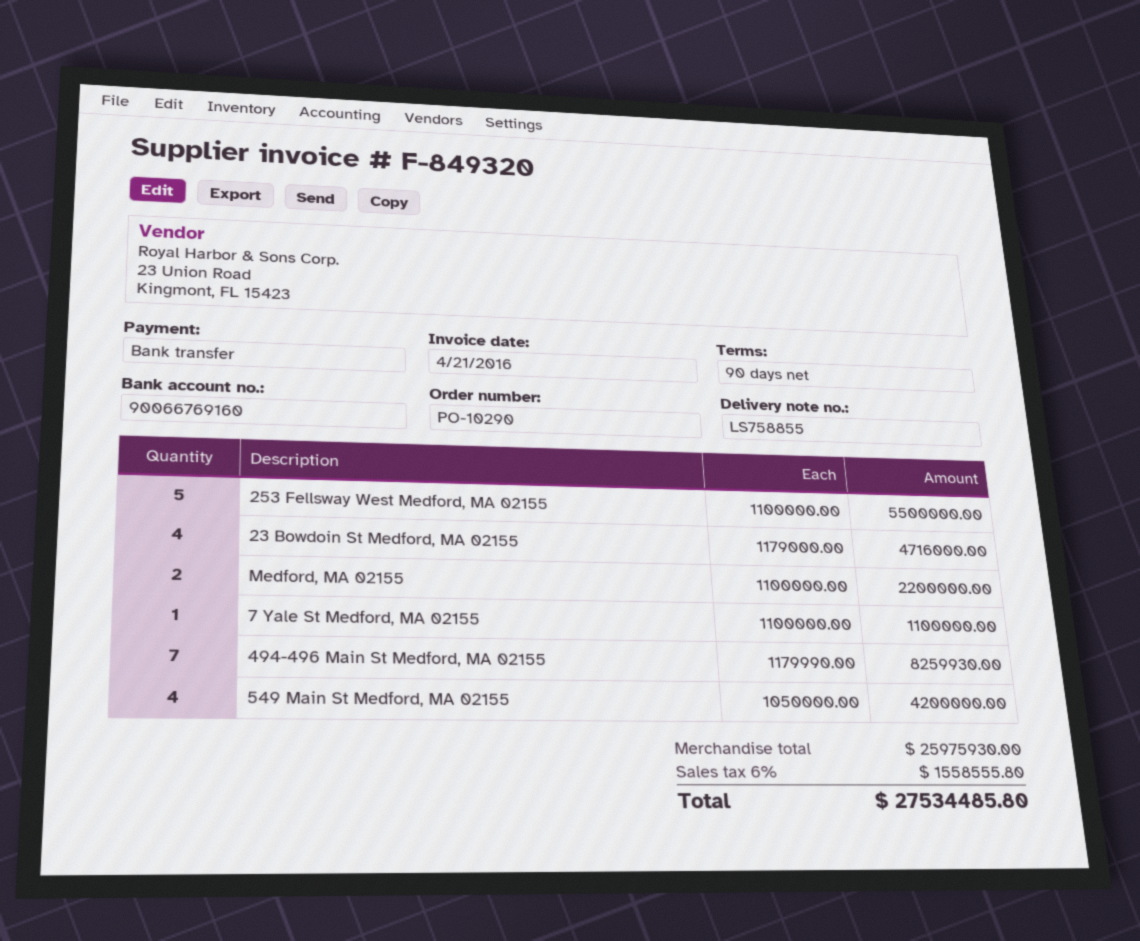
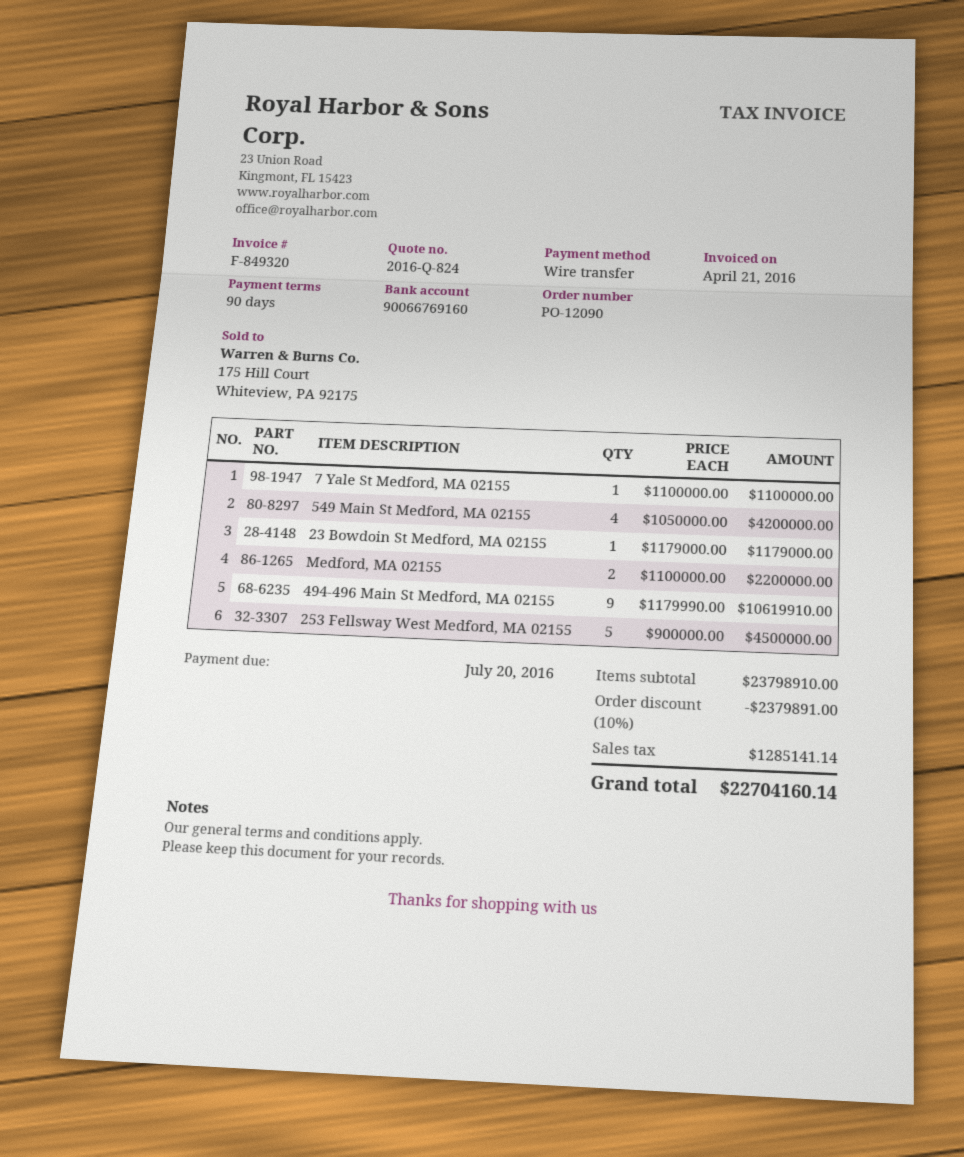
order number: PO-10290 -> PO-12090
253 Fellsway West Medford, MA 02155: 5 x 1100000.00 = 5500000.00 -> 5 x 900000.00 = 4500000.00
23 Bowdoin St Medford, MA 02155: 4 x 1179000.00 = 4716000.00 -> 1 x 1179000.00 = 1179000.00
494-496 Main St Medford, MA 02155: 7 x 1179990.00 = 8259930.00 -> 9 x 1179990.00 = 10619910.00
subtotal: 25975930.00 -> 23798910.00
discount: none -> 10% = 2379891.00
tax: 1558555.80 -> 1285141.14
total: 27534485.80 -> 22704160.14

